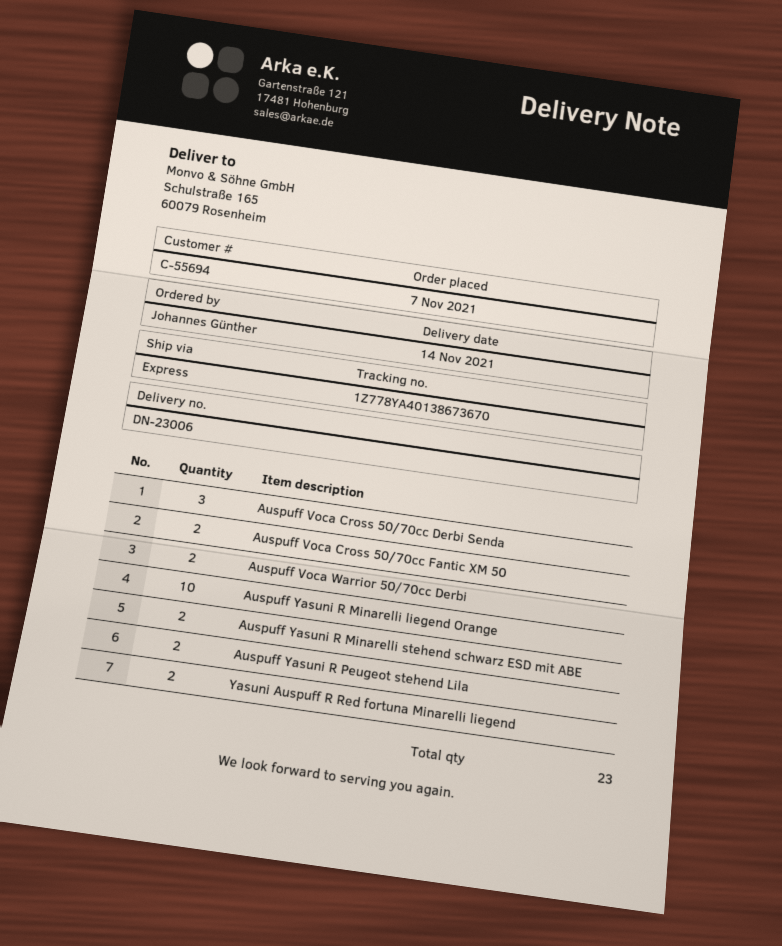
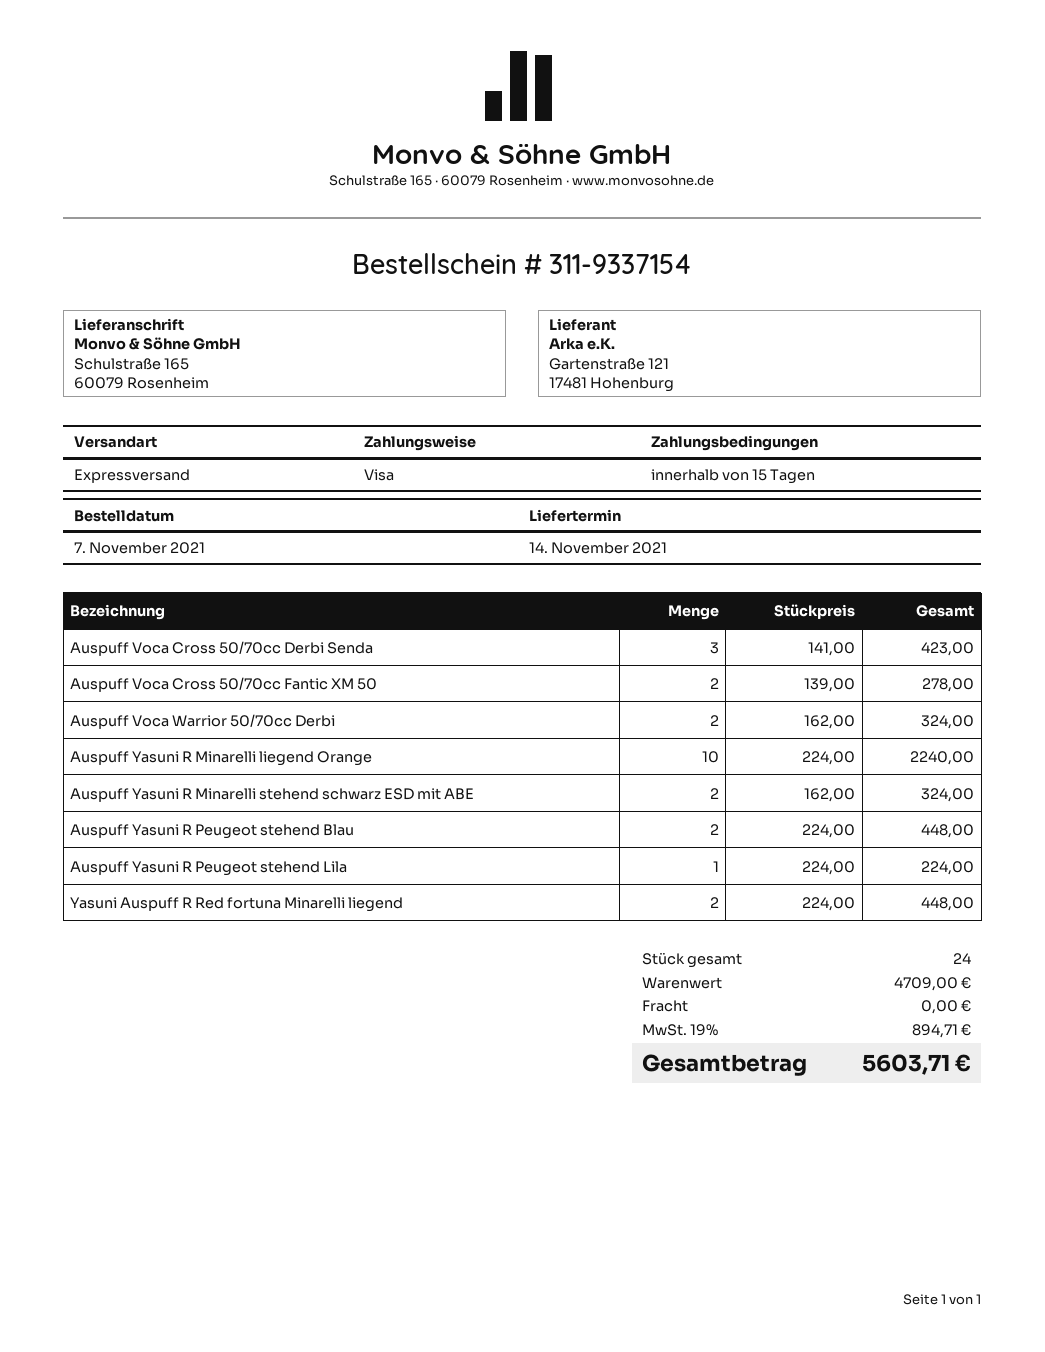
Auspuff Yasuni R Peugeot stehend Lila: 2 -> 1
Auspuff Yasuni R Peugeot stehend Blau: none -> 2
total quantity: 23 -> 24

